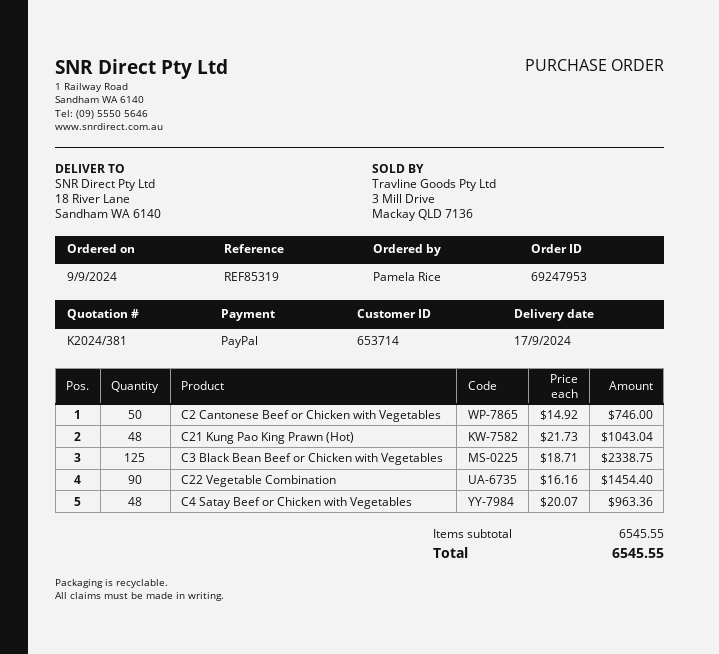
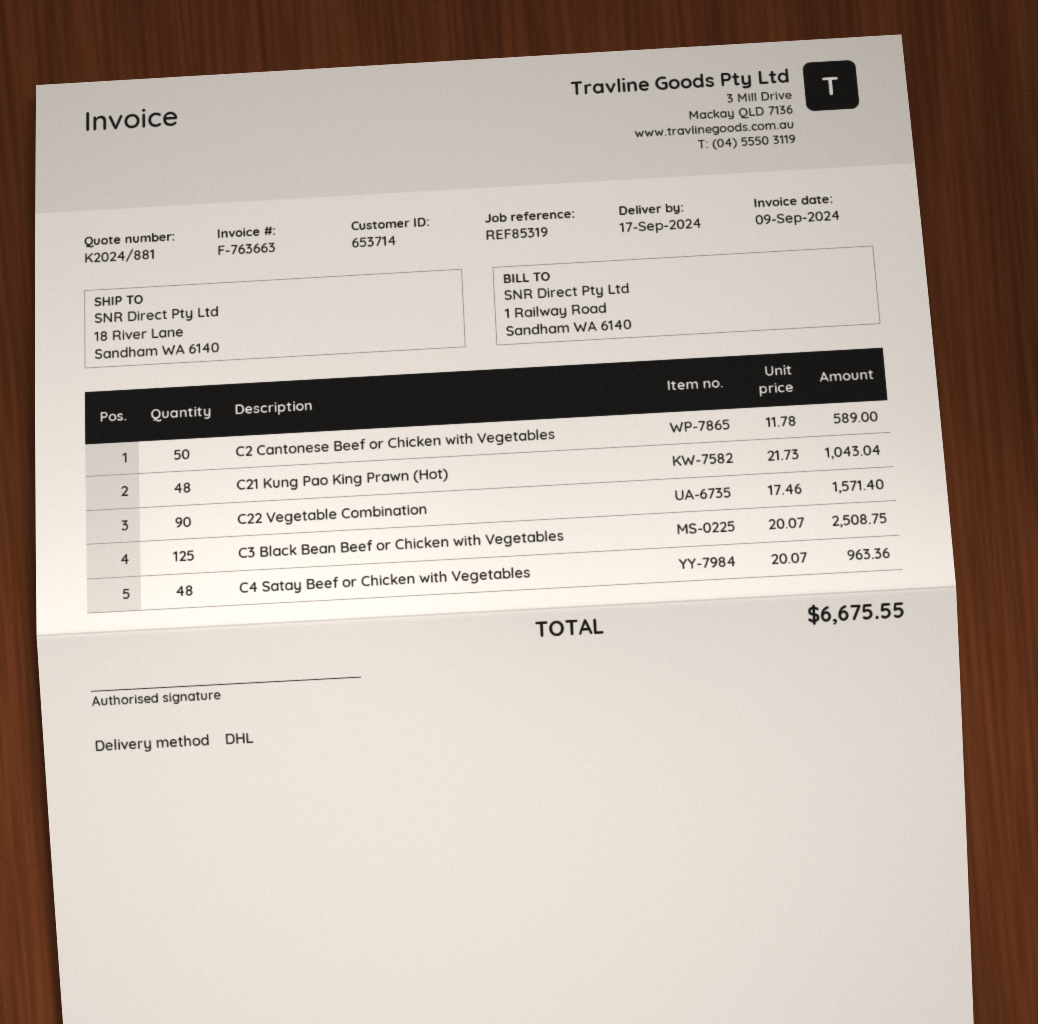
quote number: K2024/381 -> K2024/881
C2 Cantonese Beef or Chicken with Vegetables: 50 x 14.92 = 746.00 -> 50 x 11.78 = 589.00
C3 Black Bean Beef or Chicken with Vegetables: 125 x 18.71 = 2338.75 -> 125 x 20.07 = 2508.75
C22 Vegetable Combination: 90 x 16.16 = 1454.40 -> 90 x 17.46 = 1571.40
total: 6545.55 -> 6675.55

